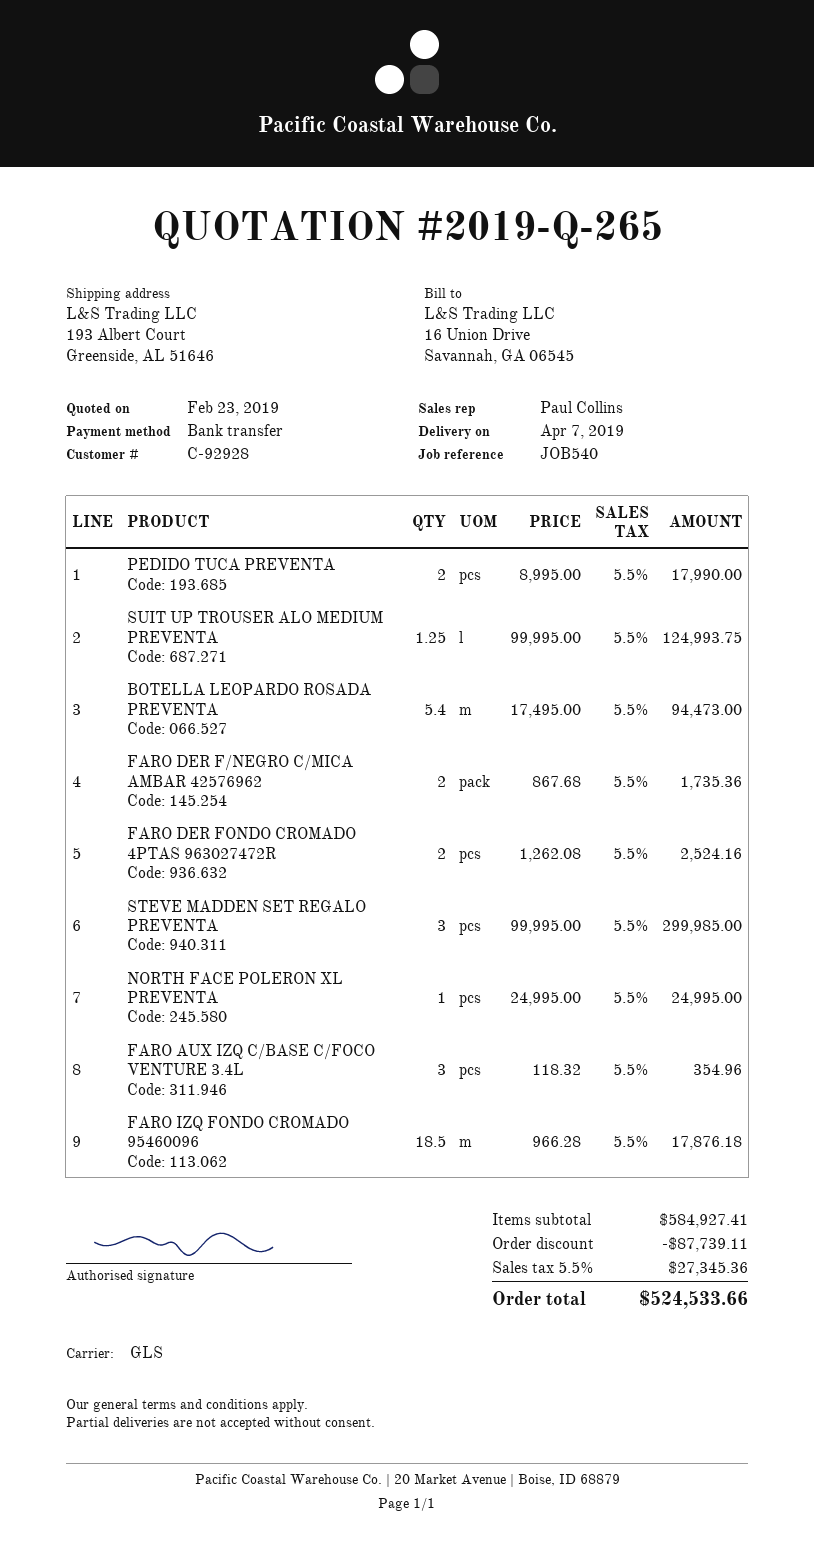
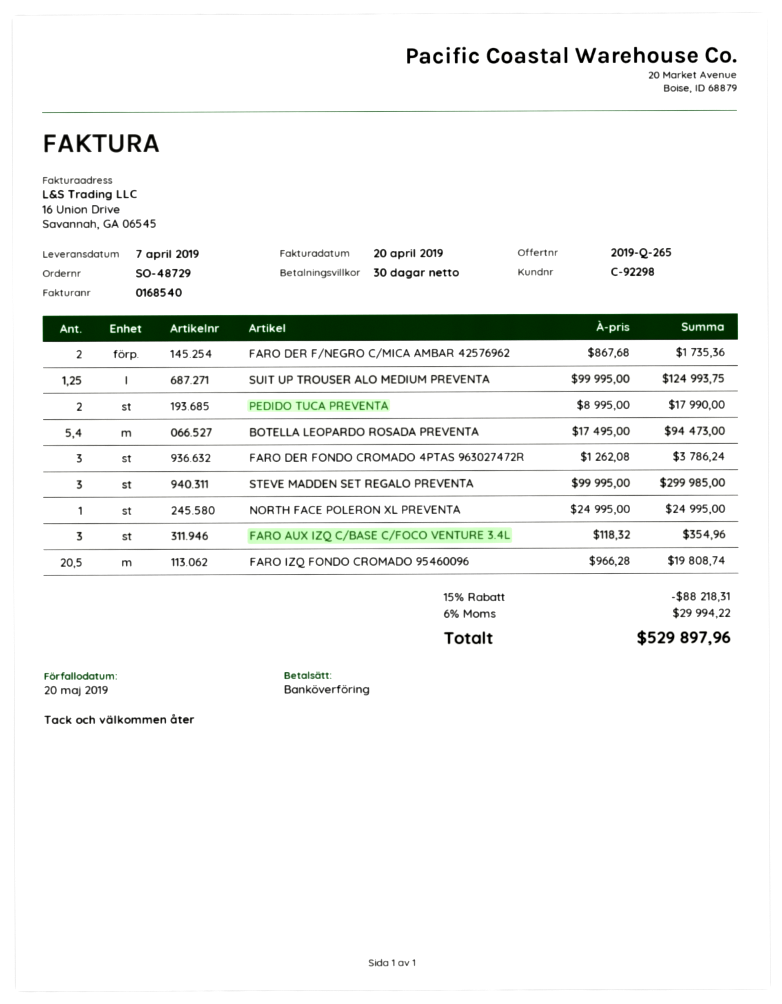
customer number: C-92928 -> C-92298
FARO DER FONDO CROMADO 4PTAS 963027472R: 2 x 1262.08 = 2524.16 -> 3 x 1262.08 = 3786.24
FARO IZQ FONDO CROMADO 95460096: 18.5 x 966.28 = 17876.18 -> 20.5 x 966.28 = 19808.74
discount: 87739.11 -> 88218.31
tax: 5.5% = 27345.36 -> 6% = 29994.22
total: 524533.66 -> 529897.96

